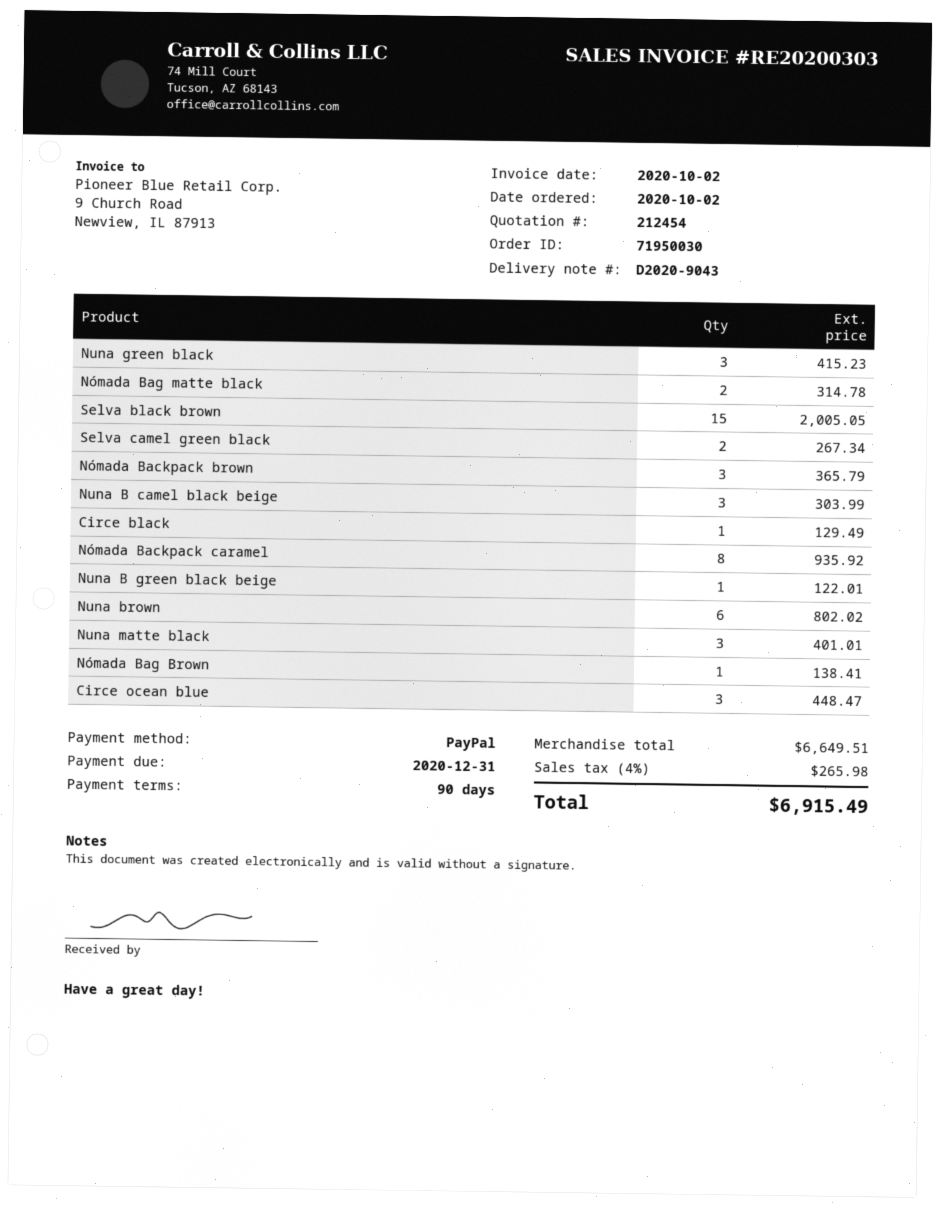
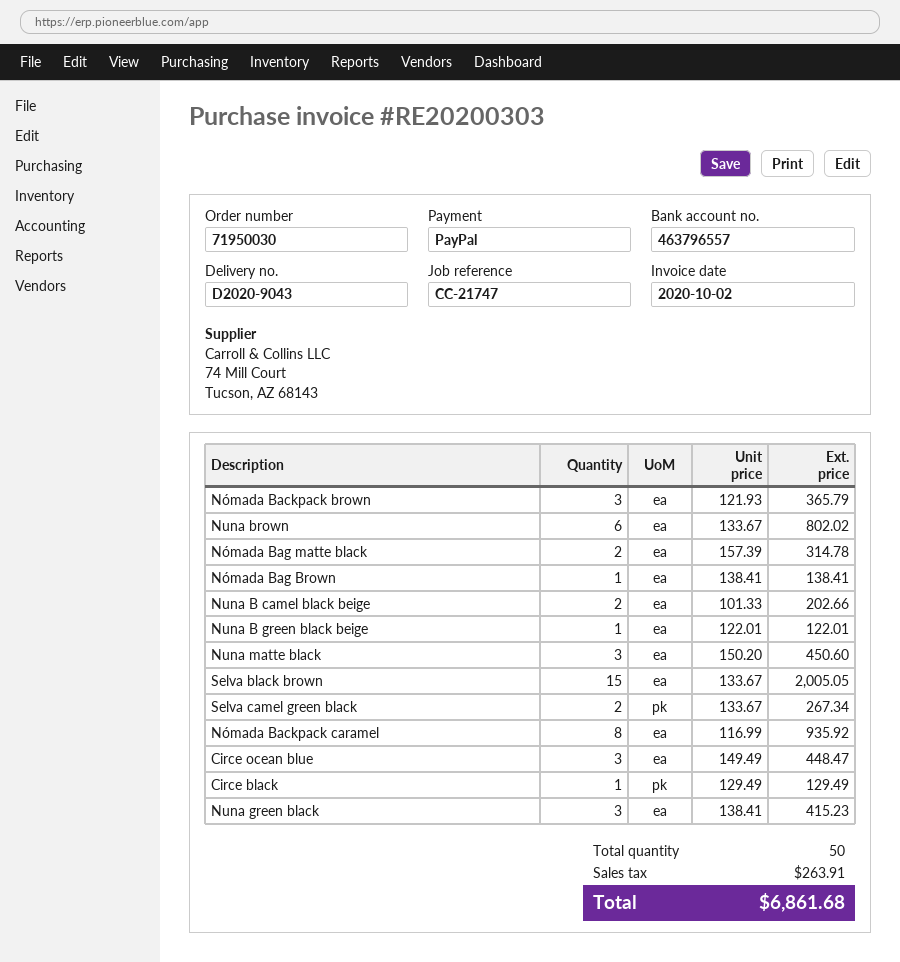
Nuna B camel black beige: 3 for 303.99 -> 2 for 202.66
Nuna matte black: 3 for 401.01 -> 3 for 450.60
tax: 265.98 -> 263.91
total: 6915.49 -> 6861.68

